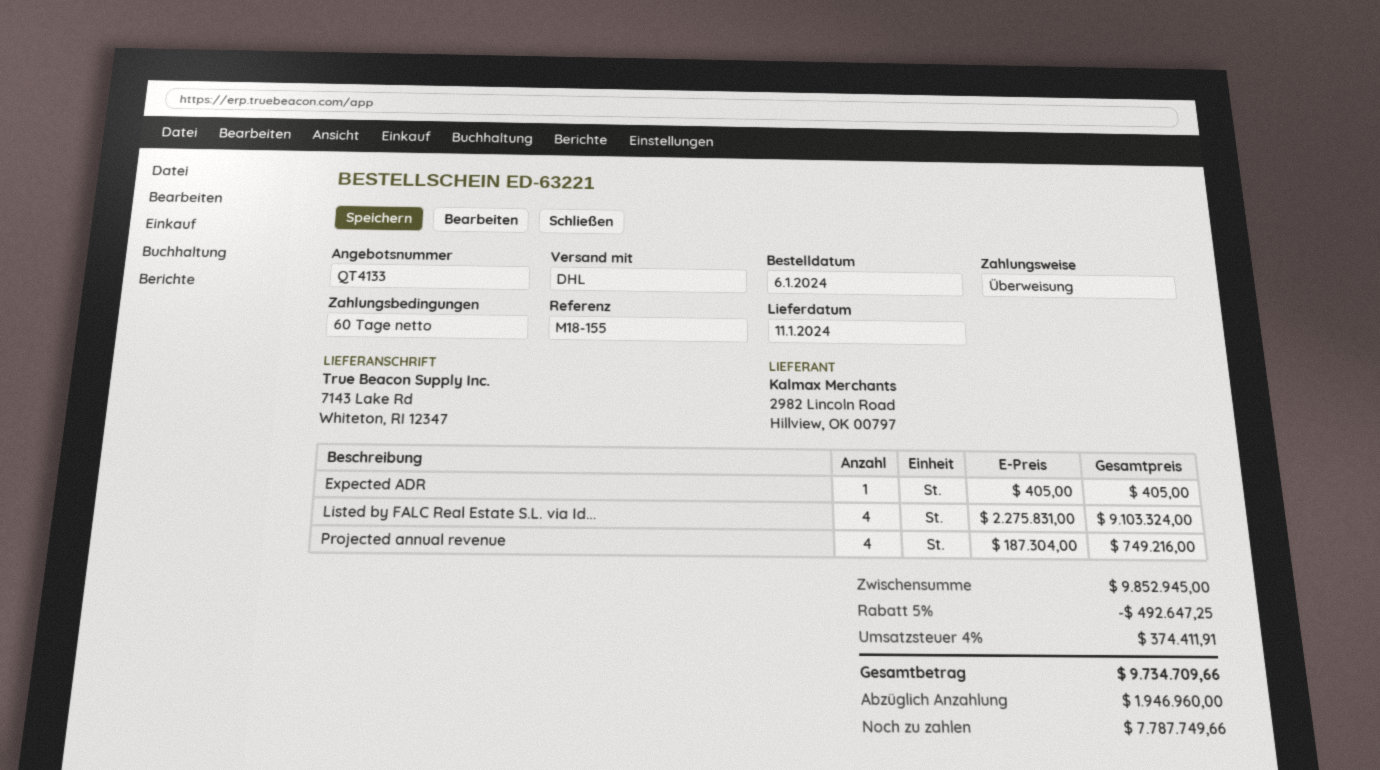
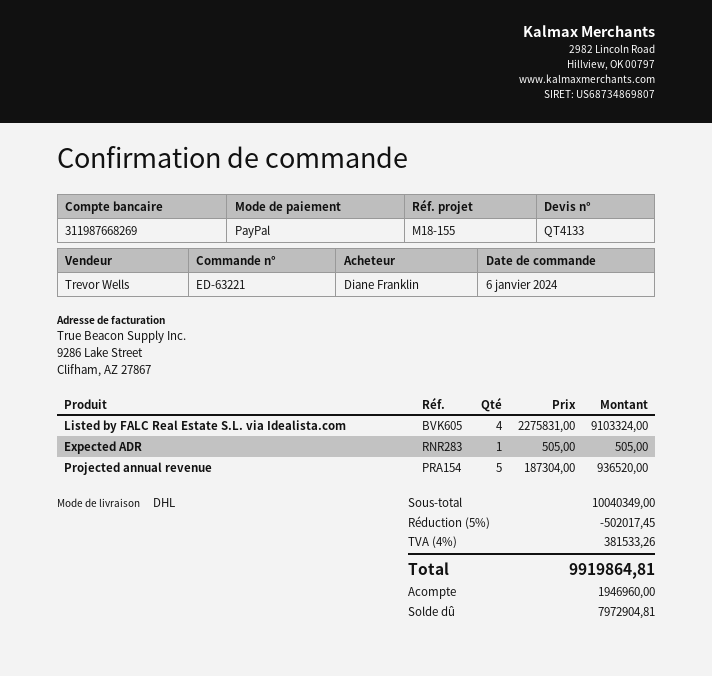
payment method: bank transfer -> PayPal
Expected ADR: 1 x 405.00 = 405.00 -> 1 x 505.00 = 505.00
Projected annual revenue: 4 x 187304.00 = 749216.00 -> 5 x 187304.00 = 936520.00
subtotal: 9852945.00 -> 10040349.00
discount: 5% = 492647.25 -> 5% = 502017.45
tax: 4% = 374411.91 -> 4% = 381533.26
total: 9734709.66 -> 9919864.81
balance: 7787749.66 -> 7972904.81

